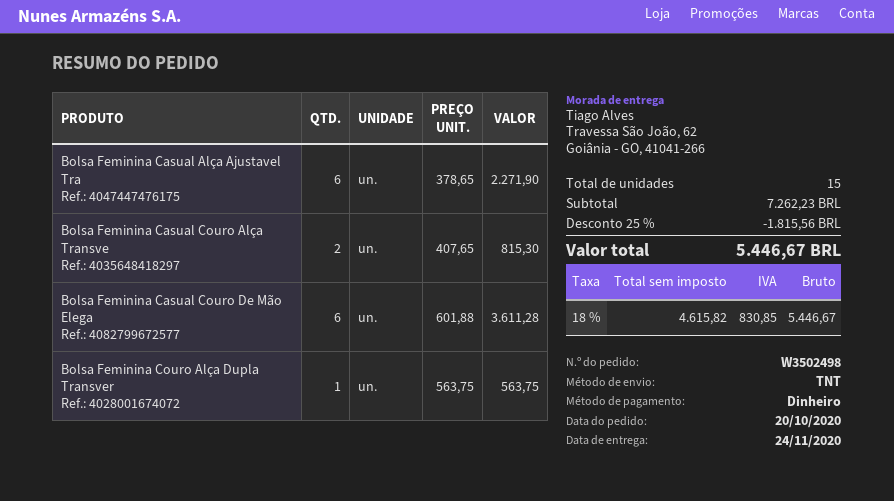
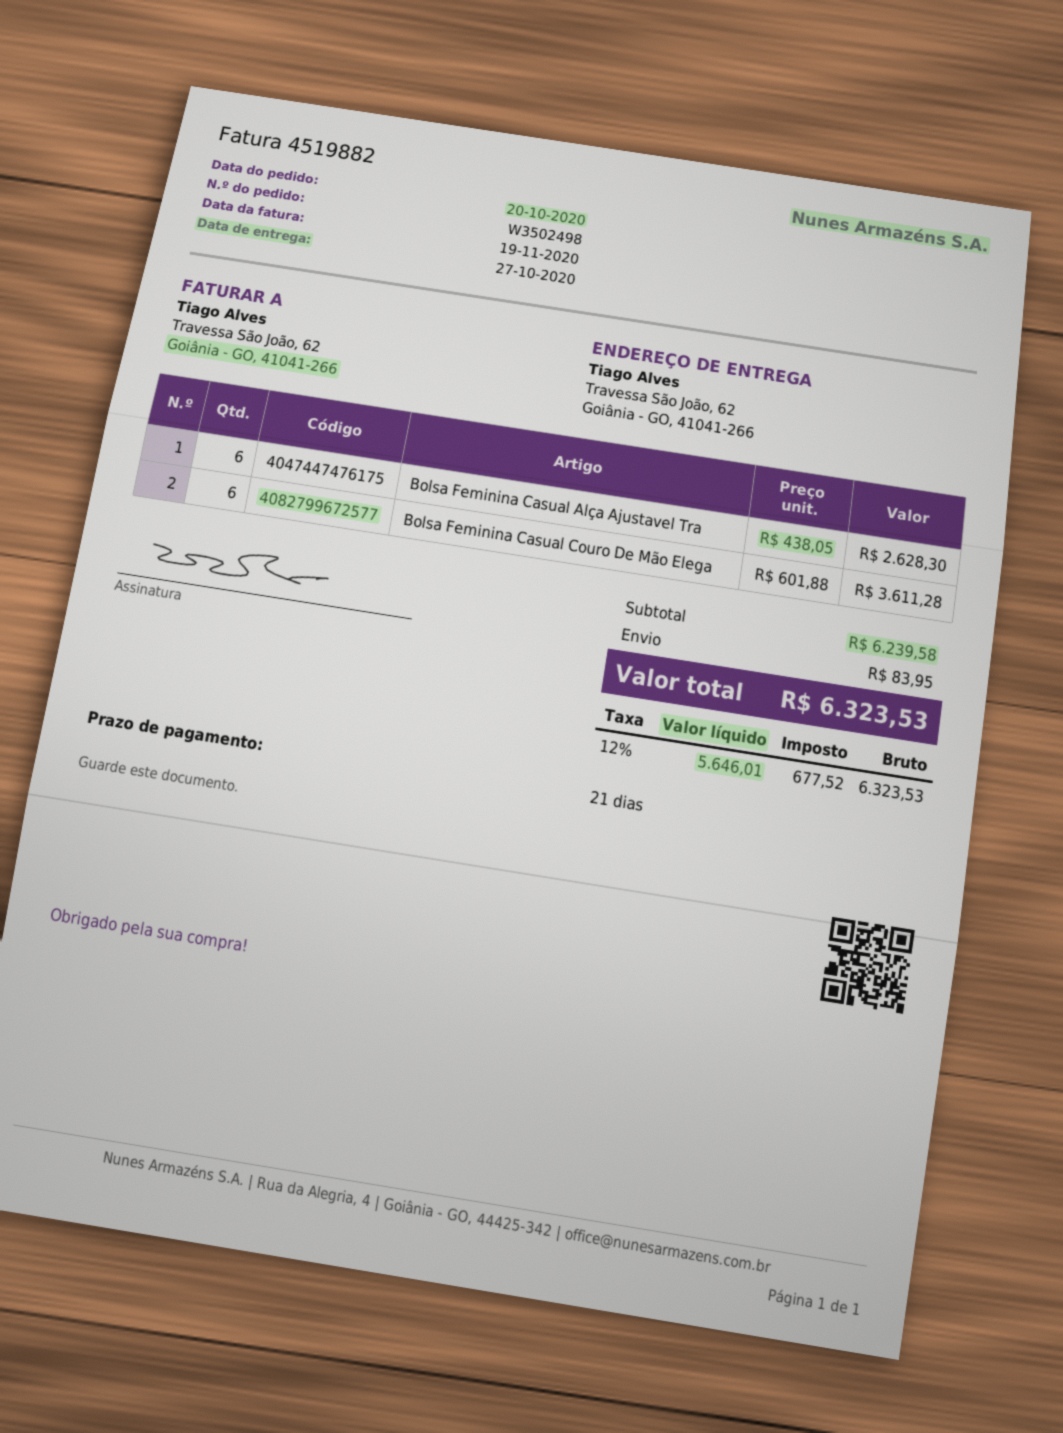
delivery date: 2020-11-24 -> 2020-10-27
Bolsa Feminina Casual Alça Ajustavel Tra: 6 x 378.65 = 2271.90 -> 6 x 438.05 = 2628.30
Bolsa Feminina Casual Couro Alça Transve: 2 x 407.65 = 815.30 -> none
Bolsa Feminina Couro Alça Dupla Transver: 1 x 563.75 = 563.75 -> none
subtotal: 7262.23 -> 6239.58
discount: 25% = 1815.56 -> none
shipping: none -> 83.95
net: 4615.82 -> 5646.01
tax: 18% = 830.85 -> 12% = 677.52
total: 5446.67 -> 6323.53

